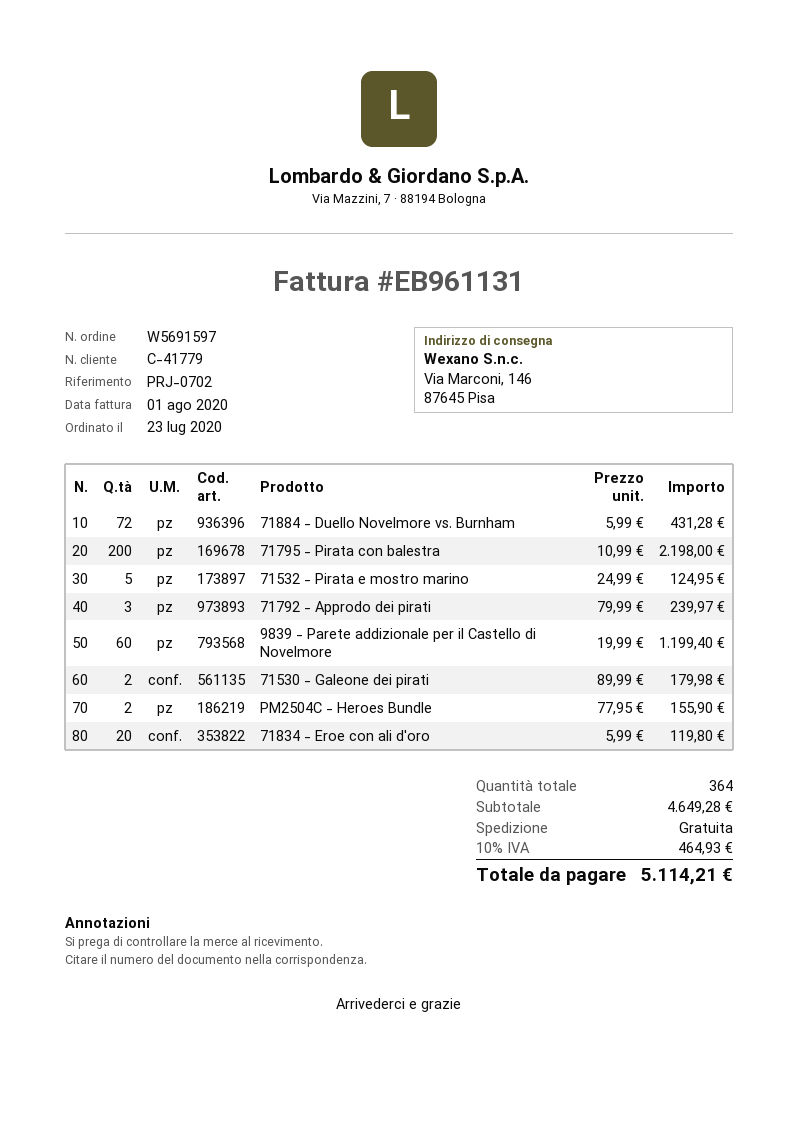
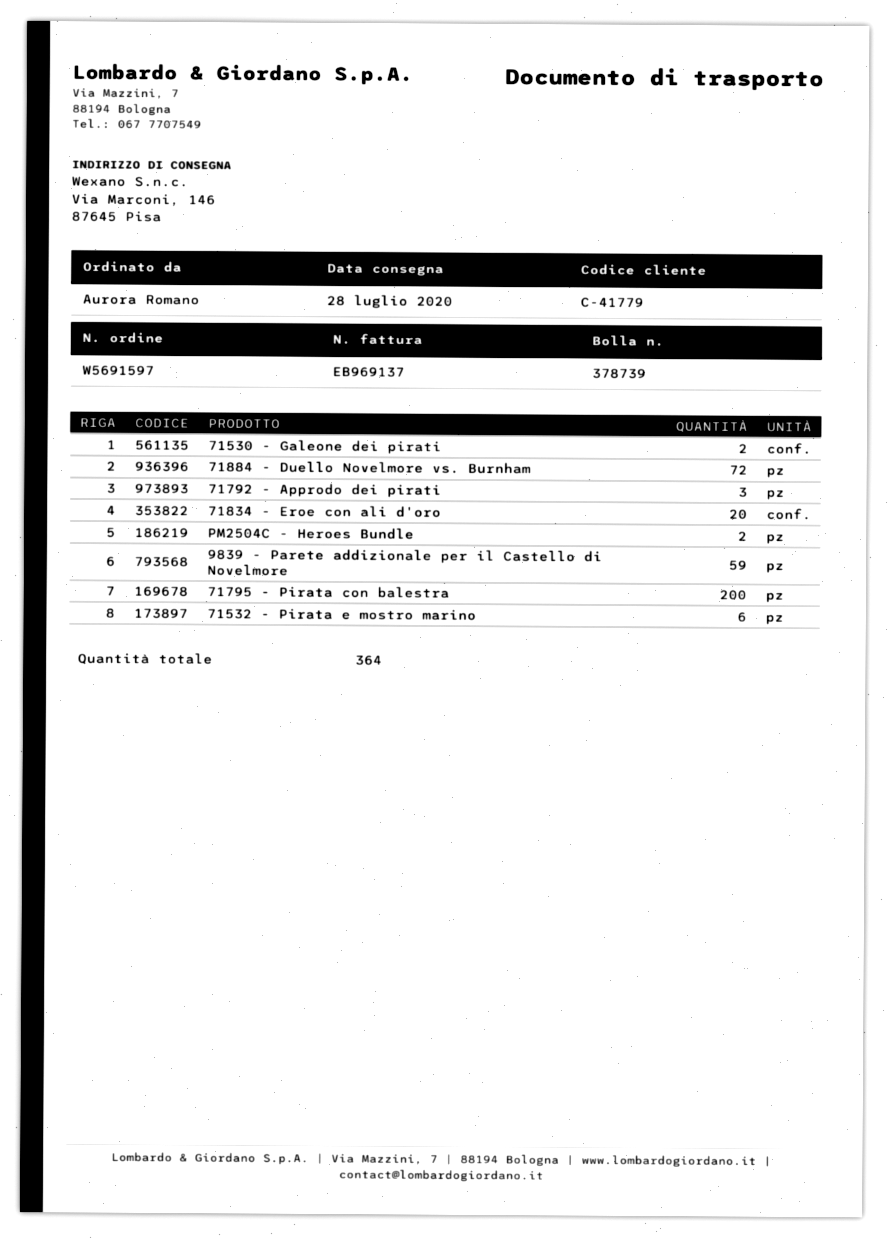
invoice number: EB961131 -> EB969137
71532 - Pirata e mostro marino: 5 -> 6
9839 - Parete addizionale per il Castello di Novelmore: 60 -> 59

